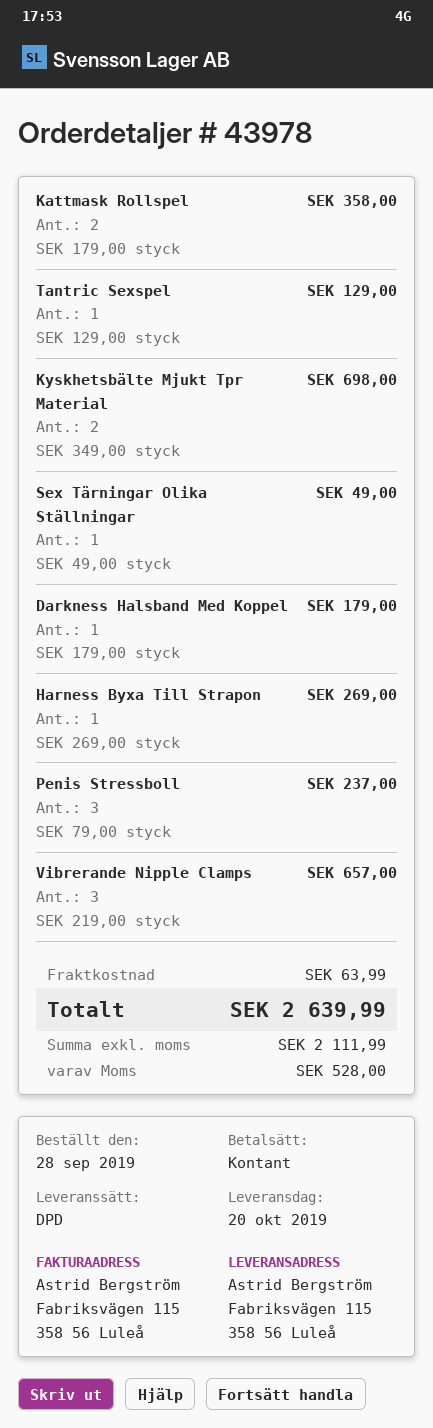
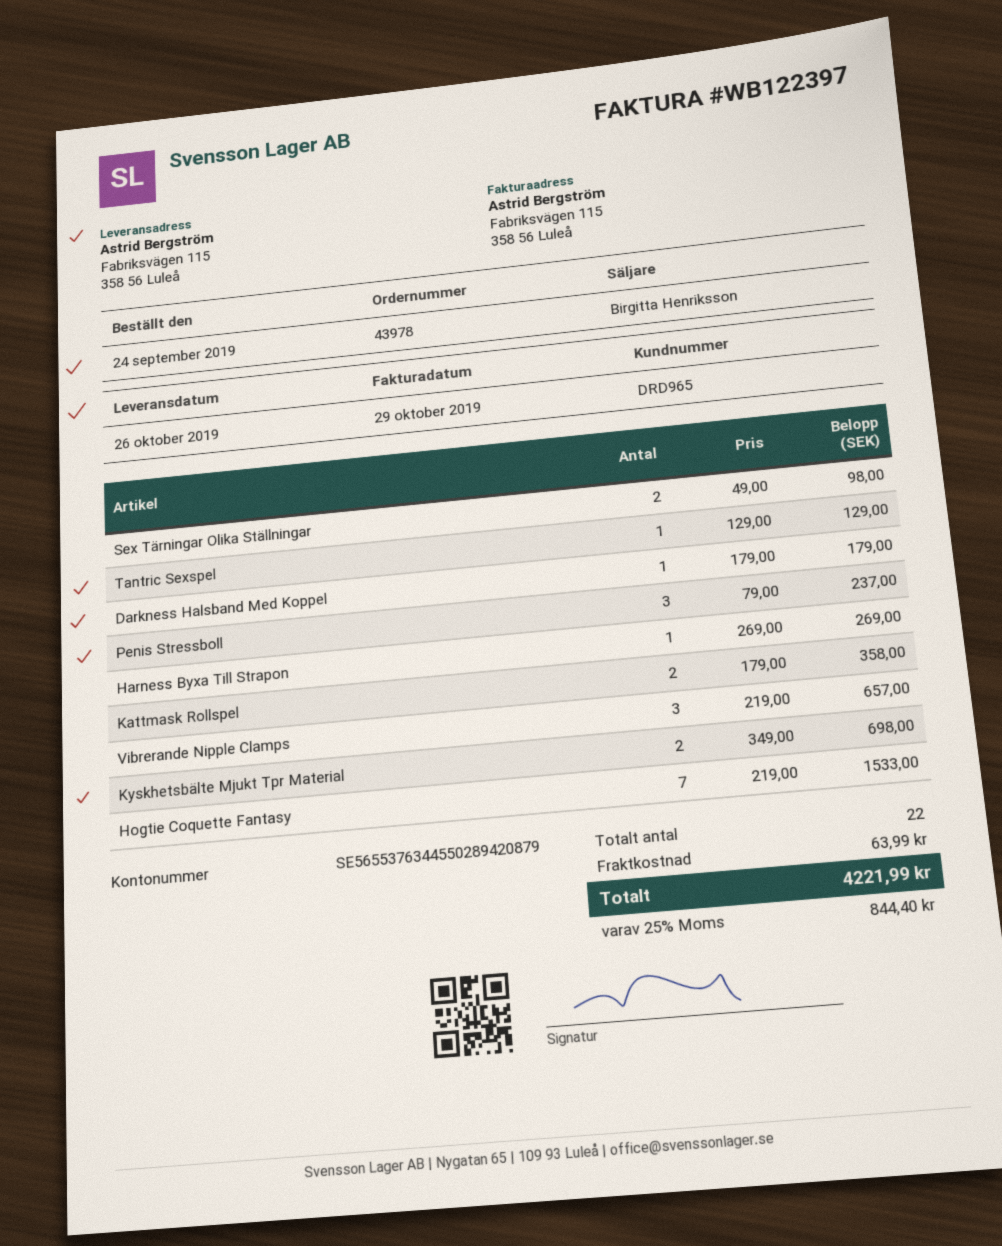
order date: 2019-09-28 -> 2019-09-24
delivery date: 2019-10-20 -> 2019-10-26
Sex Tärningar Olika Ställningar: 1 x 49.00 = 49.00 -> 2 x 49.00 = 98.00
Hogtie Coquette Fantasy: none -> 7 x 219.00 = 1533.00
tax: 528.00 -> 844.40
total: 2639.99 -> 4221.99

